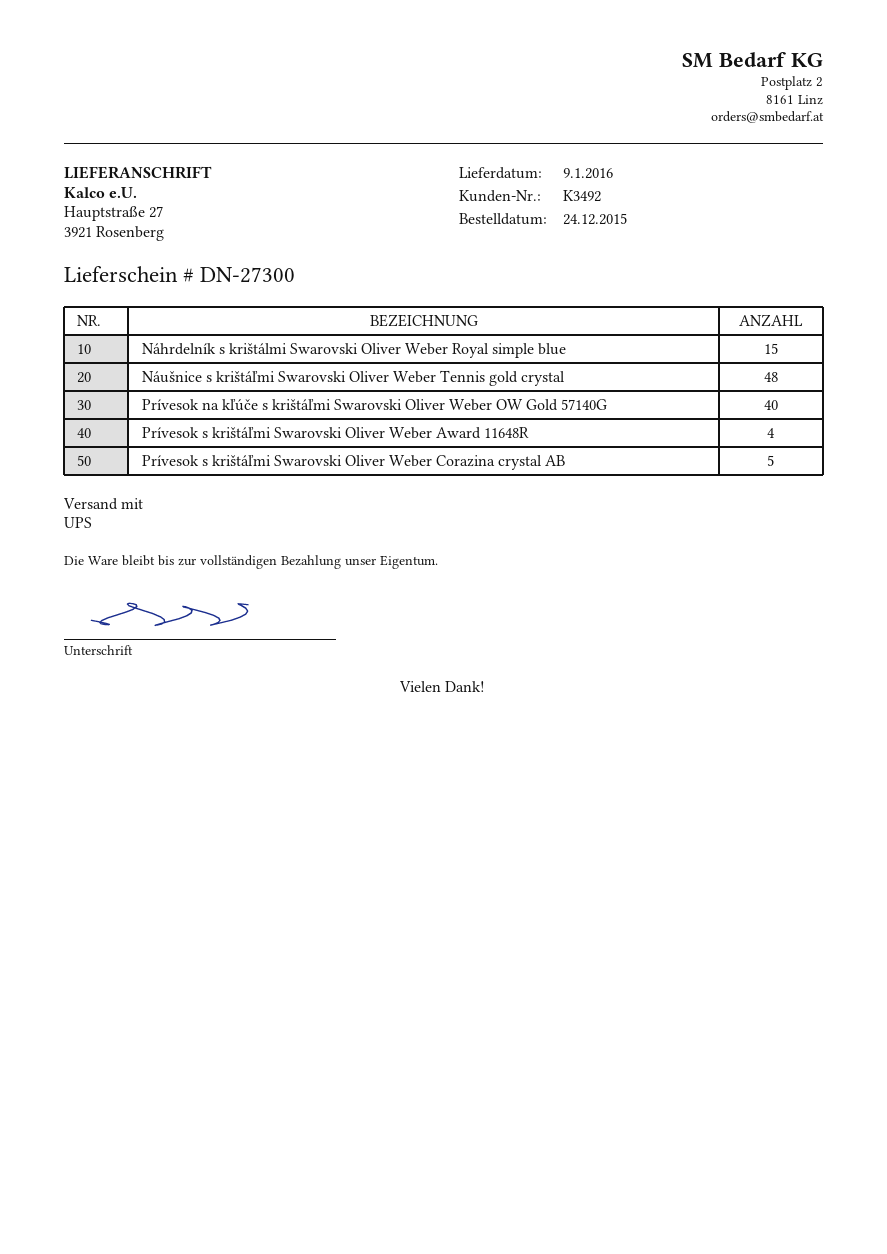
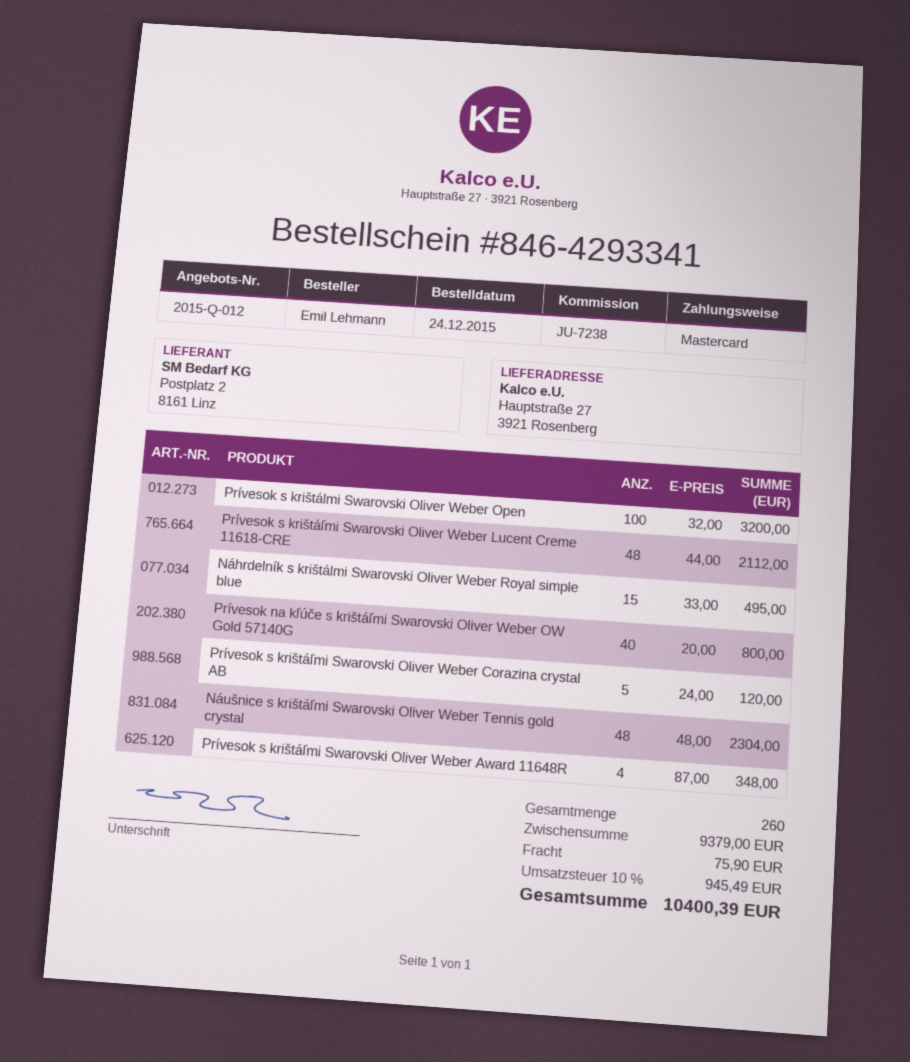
Prívesok s krištálmi Swarovski Oliver Weber Open: none -> 100
Prívesok s krištáľmi Swarovski Oliver Weber Lucent Creme 11618-CRE: none -> 48

